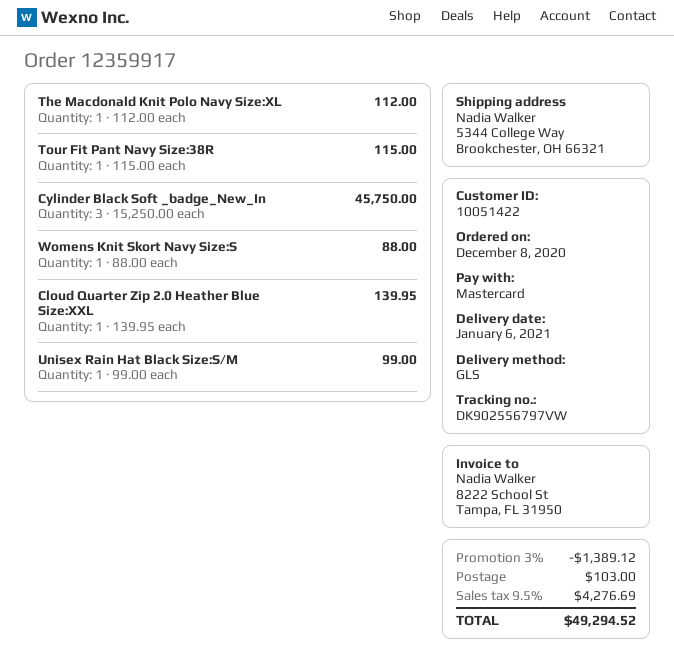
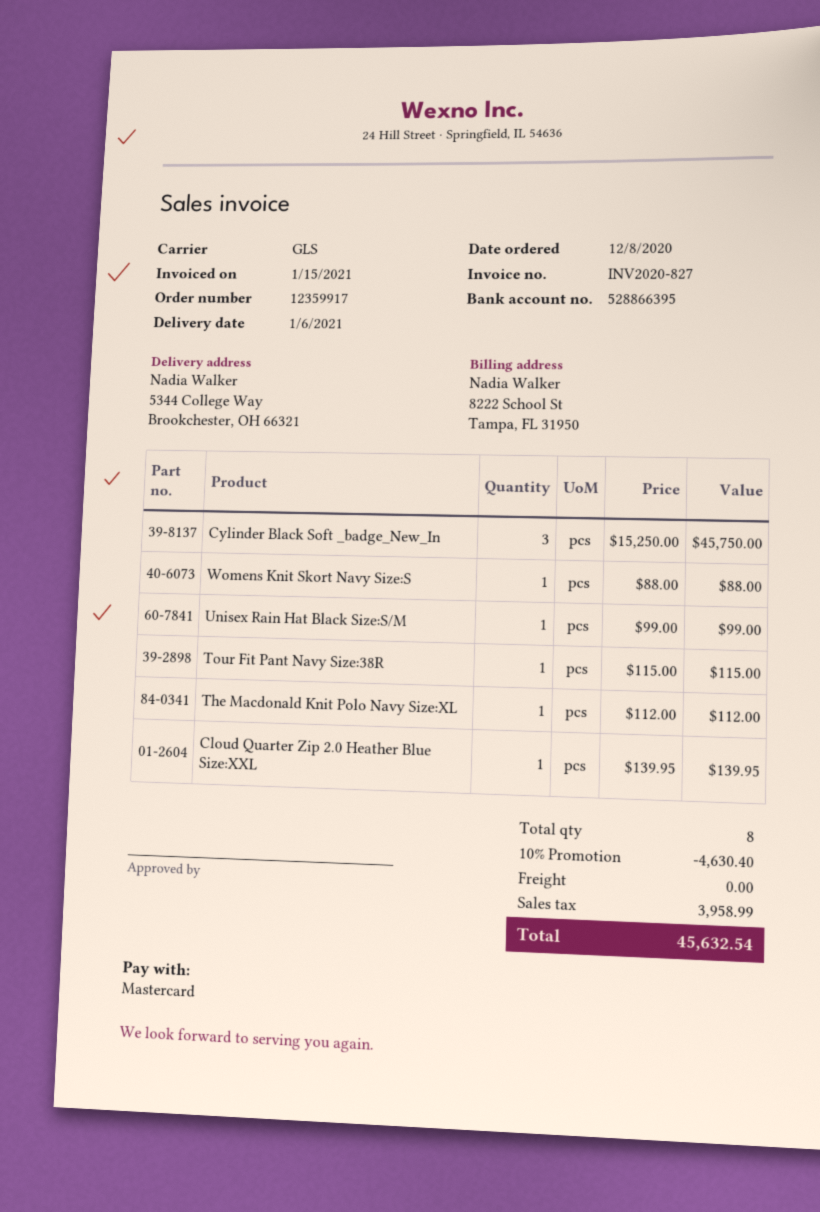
discount: 3% = 1389.12 -> 10% = 4630.40
shipping: 103.00 -> 0.00
tax: 4276.69 -> 3958.99
total: 49294.52 -> 45632.54

